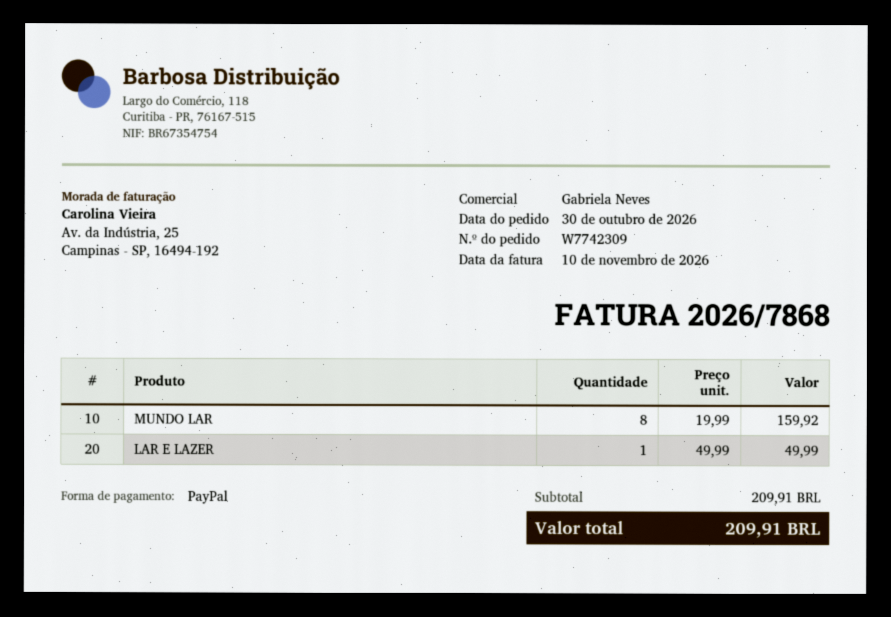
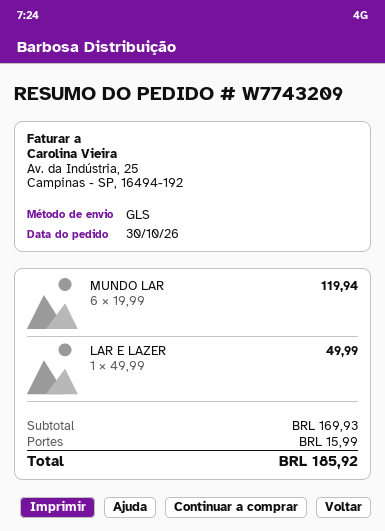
order number: W7742309 -> W7743209
MUNDO LAR: 8 x 19.99 = 159.92 -> 6 x 19.99 = 119.94
subtotal: 209.91 -> 169.93
shipping: none -> 15.99
total: 209.91 -> 185.92

